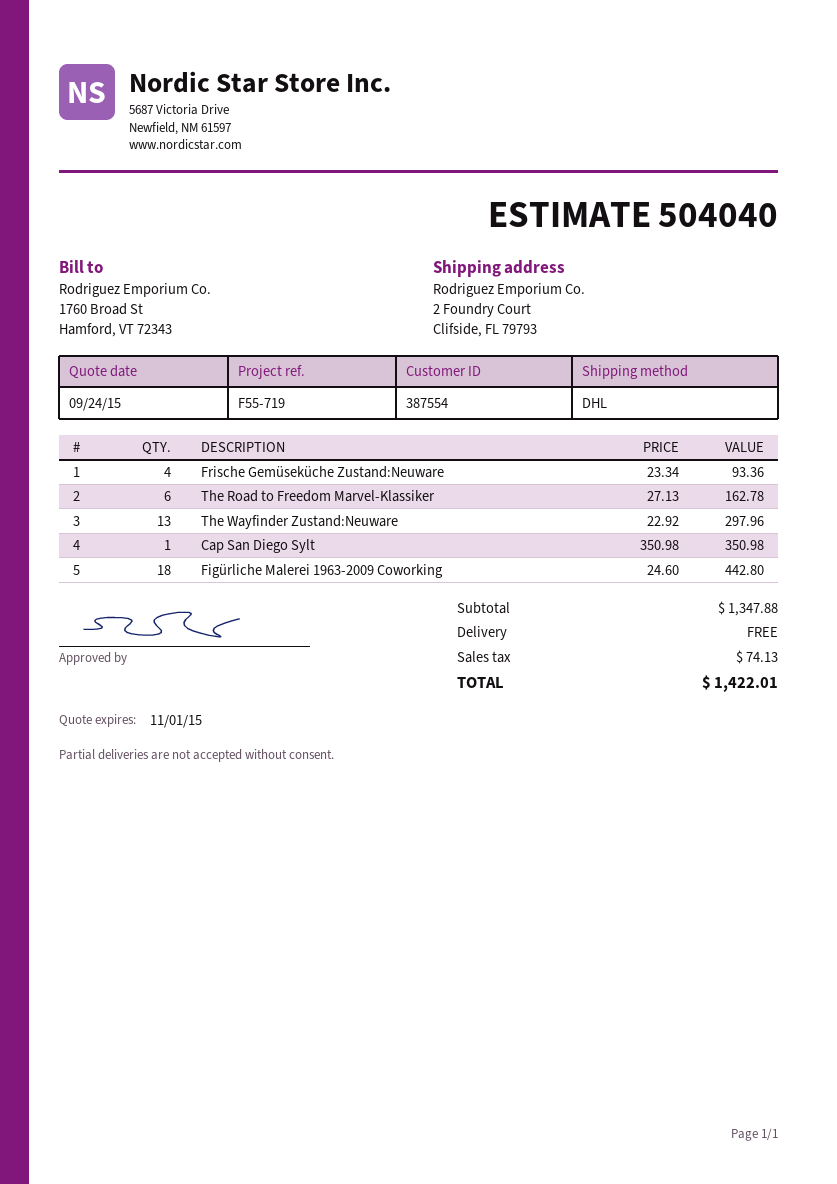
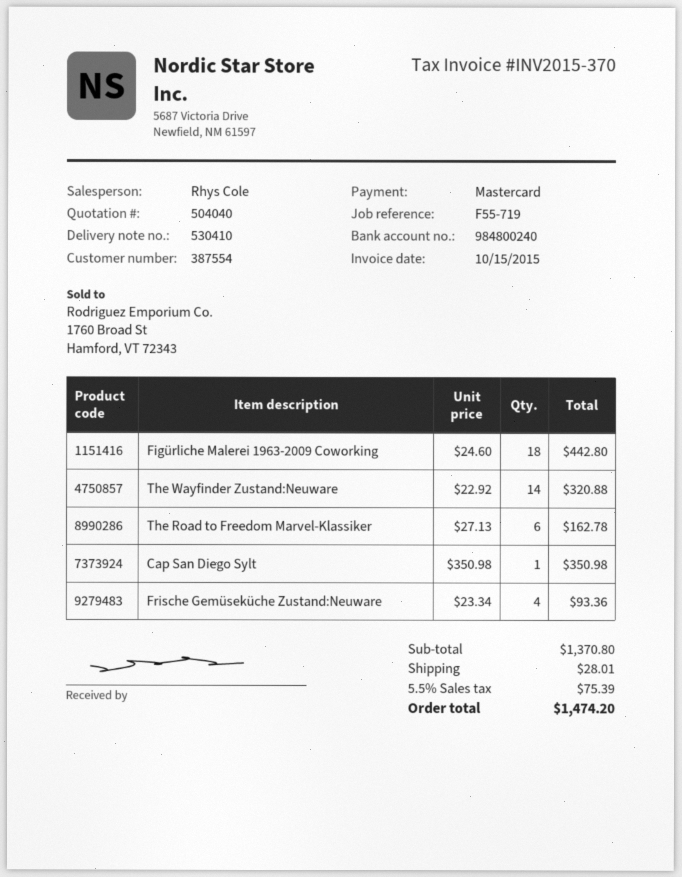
The Wayfinder Zustand:Neuware: 13 x 22.92 = 297.96 -> 14 x 22.92 = 320.88
subtotal: 1347.88 -> 1370.80
shipping: 0.00 -> 28.01
tax: 74.13 -> 75.39
total: 1422.01 -> 1474.20

